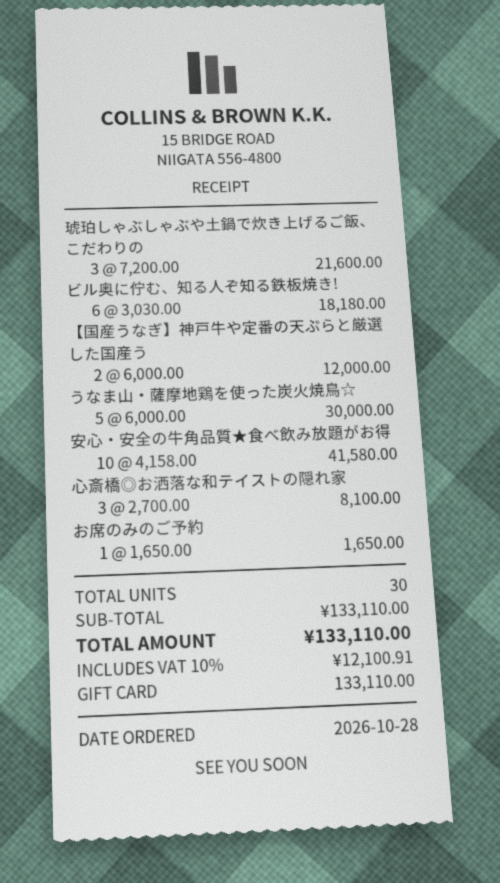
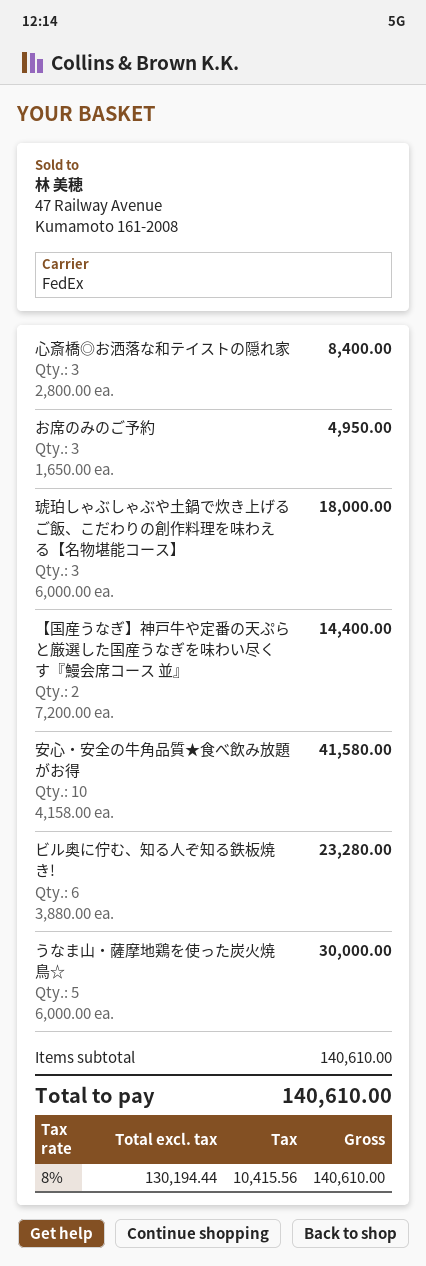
琥珀しゃぶしゃぶや土鍋で炊き上げるご飯、こだわりの: 3 x 7200.00 = 21600.00 -> 3 x 6000.00 = 18000.00
ビル奥に佇む、知る人ぞ知る鉄板焼き!: 6 x 3030.00 = 18180.00 -> 6 x 3880.00 = 23280.00
【国産うなぎ】神戸牛や定番の天ぷらと厳選した国産う: 2 x 6000.00 = 12000.00 -> 2 x 7200.00 = 14400.00
心斎橋◎お洒落な和テイストの隠れ家: 3 x 2700.00 = 8100.00 -> 3 x 2800.00 = 8400.00
お席のみのご予約: 1 x 1650.00 = 1650.00 -> 3 x 1650.00 = 4950.00
subtotal: 133110.00 -> 140610.00
tax: 10% = 12100.91 -> 8% = 10415.56
total: 133110.00 -> 140610.00

